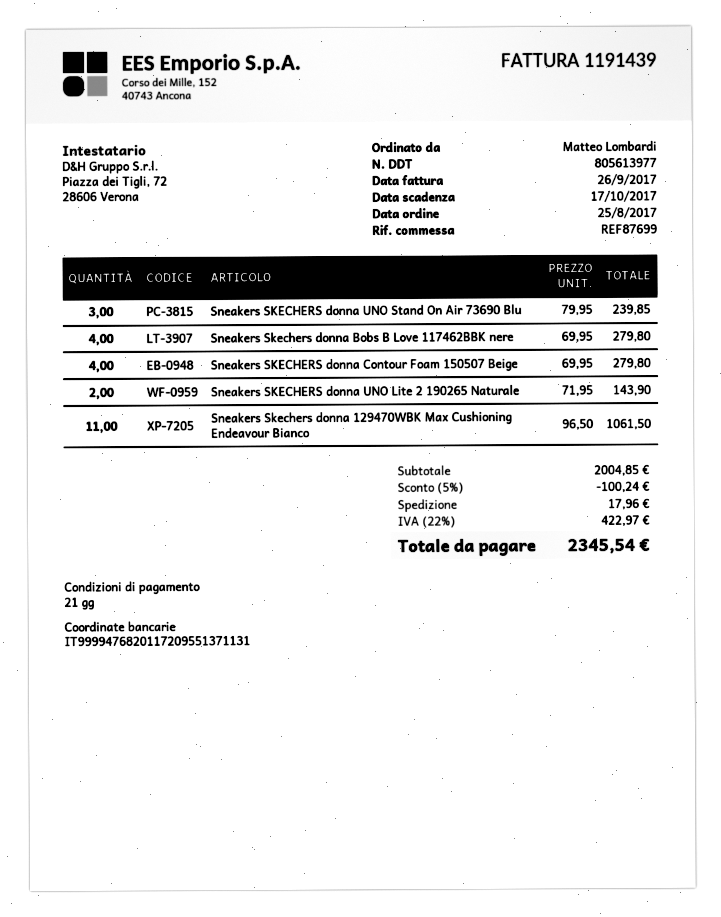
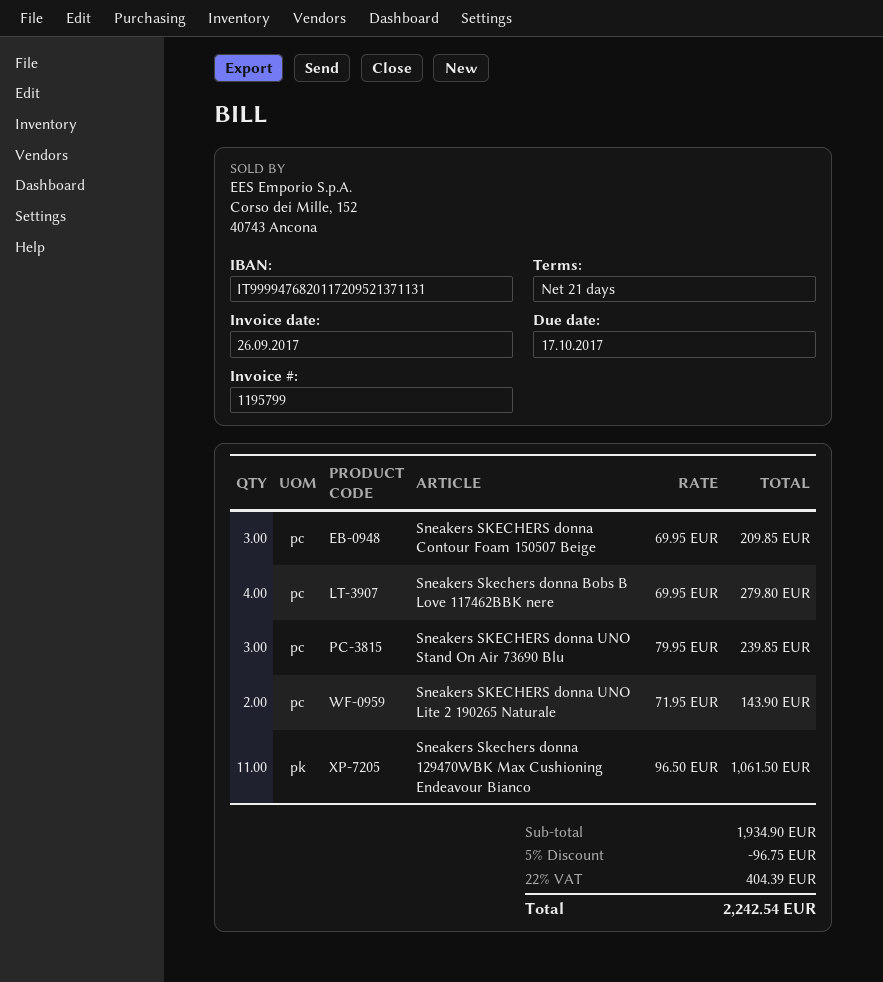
invoice number: 1191439 -> 1195799
bank account: IT9999476820117209551371131 -> IT9999476820117209521371131
Sneakers SKECHERS donna Contour Foam 150507 Beige: 4 x 69.95 = 279.80 -> 3 x 69.95 = 209.85
subtotal: 2004.85 -> 1934.90
discount: 5% = 100.24 -> 5% = 96.75
shipping: 17.96 -> none
tax: 22% = 422.97 -> 22% = 404.39
total: 2345.54 -> 2242.54

